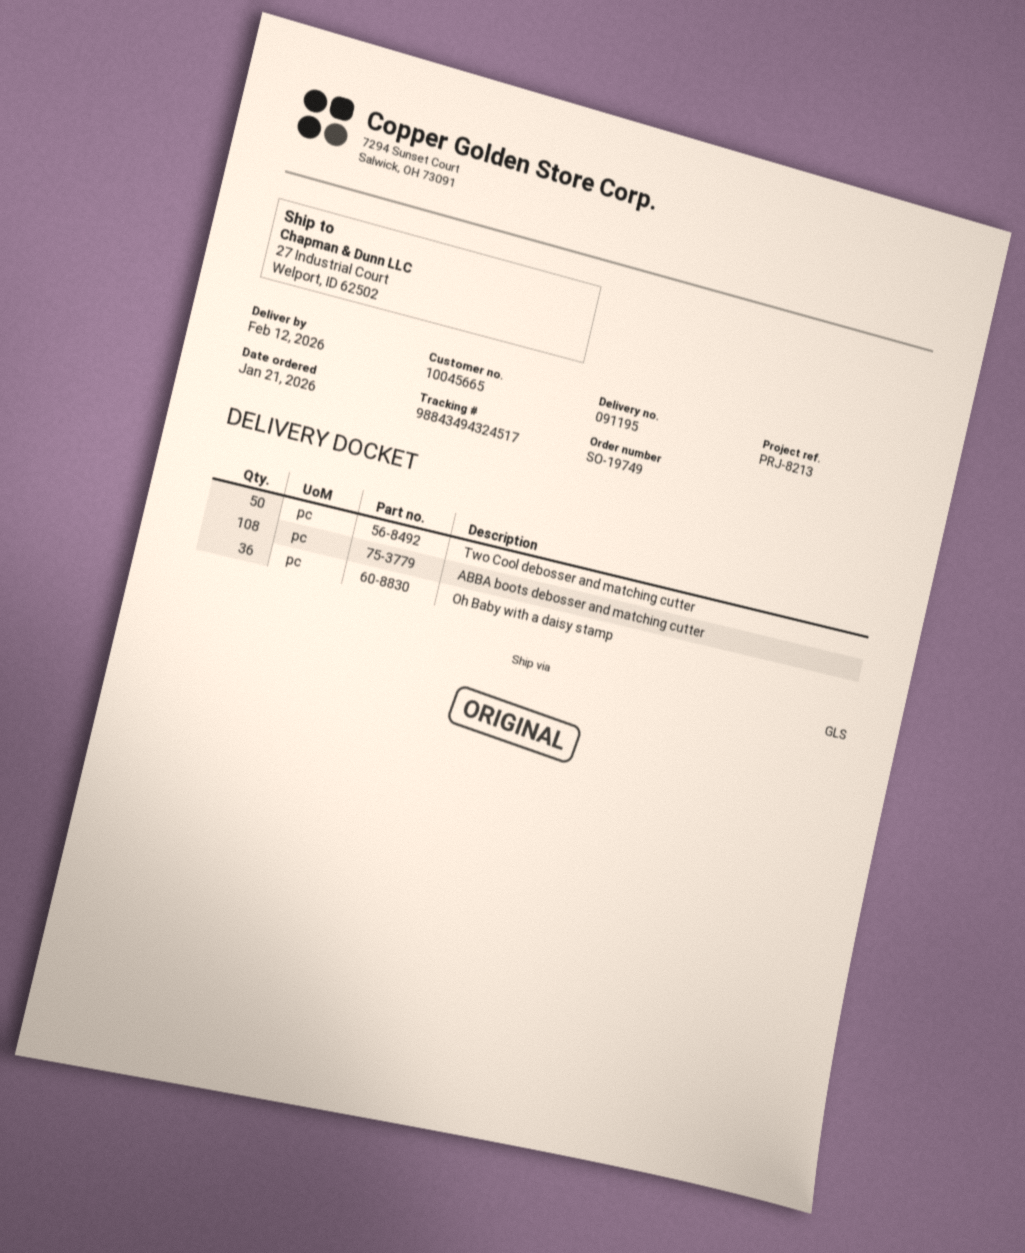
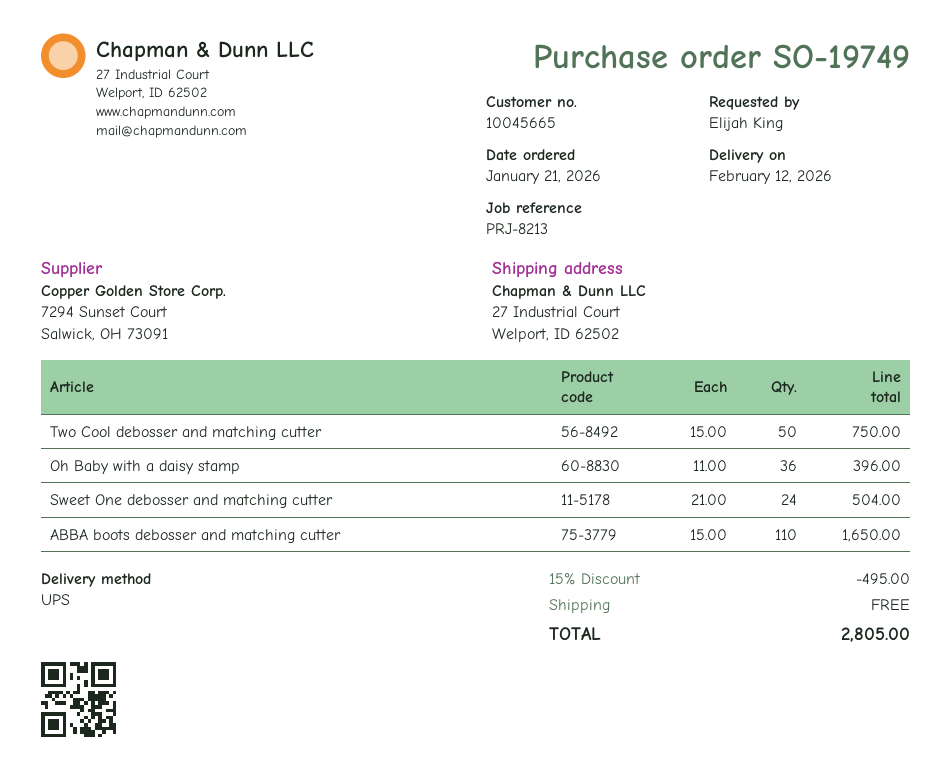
shipping method: GLS -> UPS
ABBA boots debosser and matching cutter: 108 -> 110
Sweet One debosser and matching cutter: none -> 24

